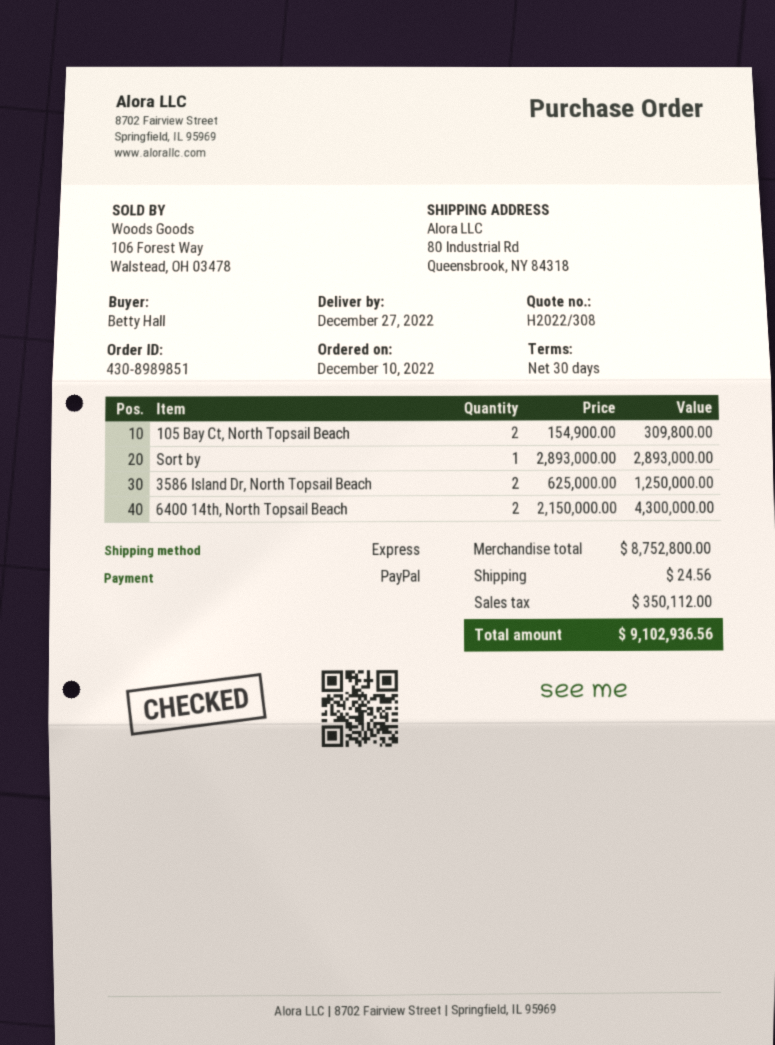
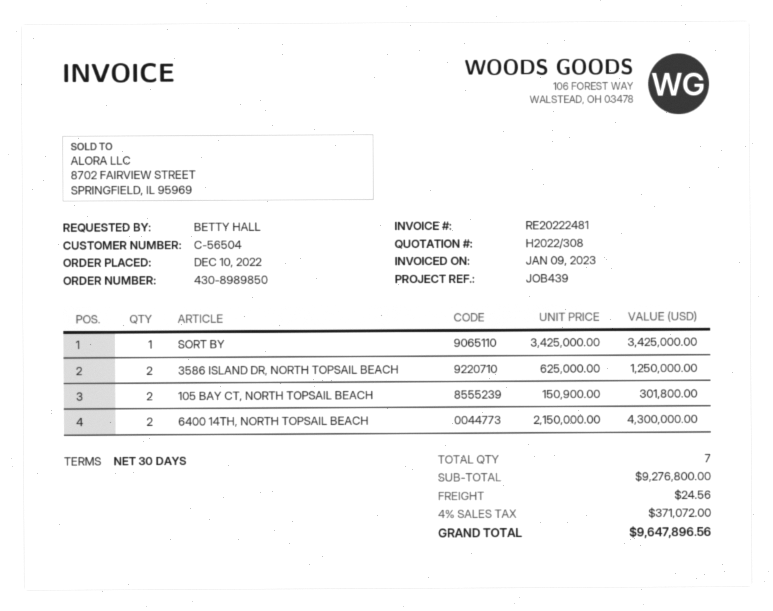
order number: 430-8989851 -> 430-8989850
105 Bay Ct, North Topsail Beach: 2 x 154900.00 = 309800.00 -> 2 x 150900.00 = 301800.00
Sort by: 1 x 2893000.00 = 2893000.00 -> 1 x 3425000.00 = 3425000.00
subtotal: 8752800.00 -> 9276800.00
tax: 350112.00 -> 371072.00
total: 9102936.56 -> 9647896.56

